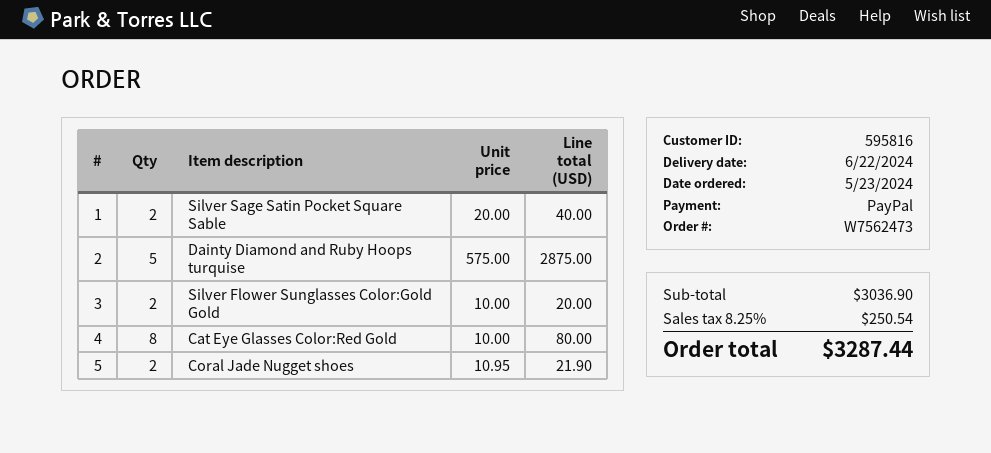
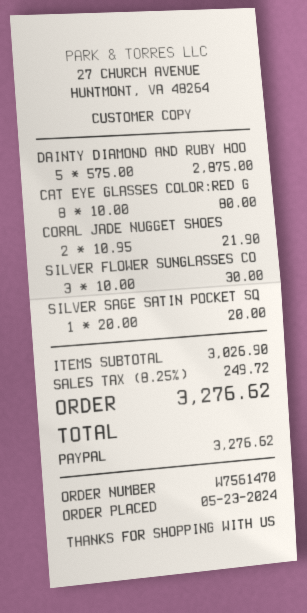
order number: W7562473 -> W7561470
Silver Sage Satin Pocket Square Sable: 2 x 20.00 = 40.00 -> 1 x 20.00 = 20.00
Silver Flower Sunglasses Color:Gold Gold: 2 x 10.00 = 20.00 -> 3 x 10.00 = 30.00
subtotal: 3036.90 -> 3026.90
tax: 8.25% = 250.54 -> 8.25% = 249.72
total: 3287.44 -> 3276.62

